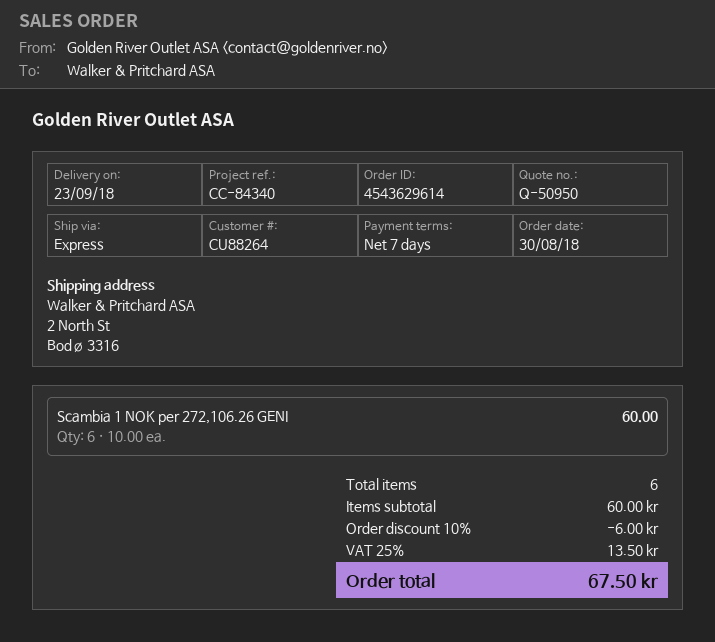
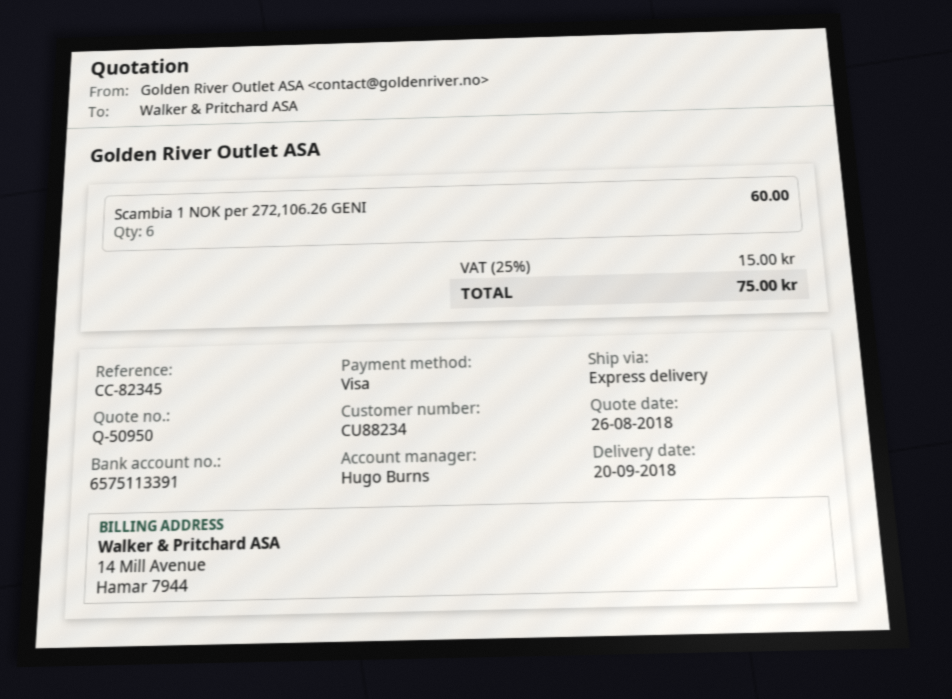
delivery date: 2018-09-23 -> 2018-09-20
customer number: CU88264 -> CU88234
reference: CC-84340 -> CC-82345
discount: 10% = 6.00 -> none
tax: 25% = 13.50 -> 25% = 15.00
total: 67.50 -> 75.00

